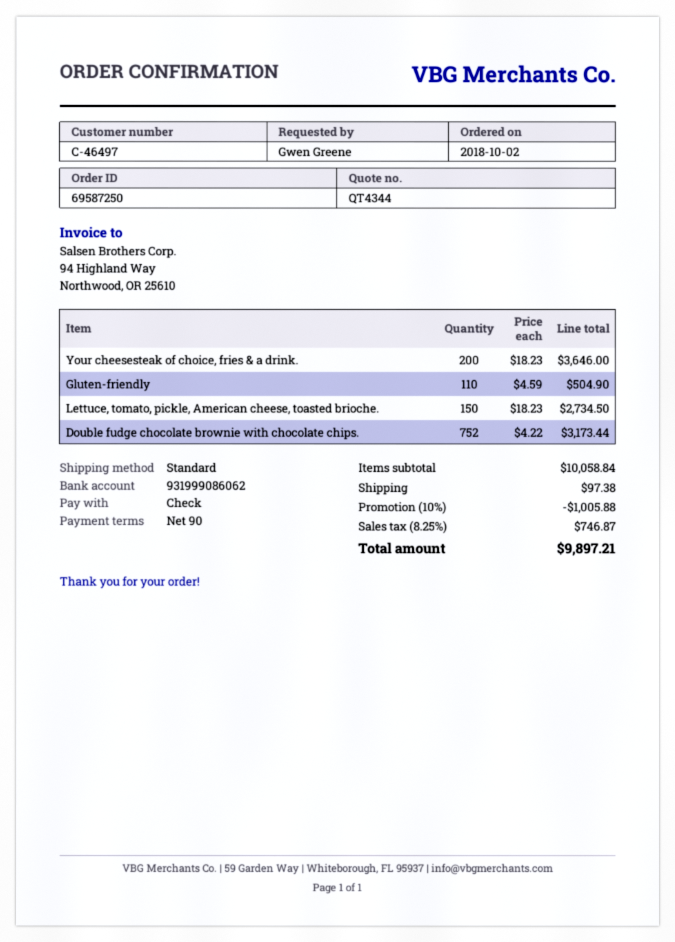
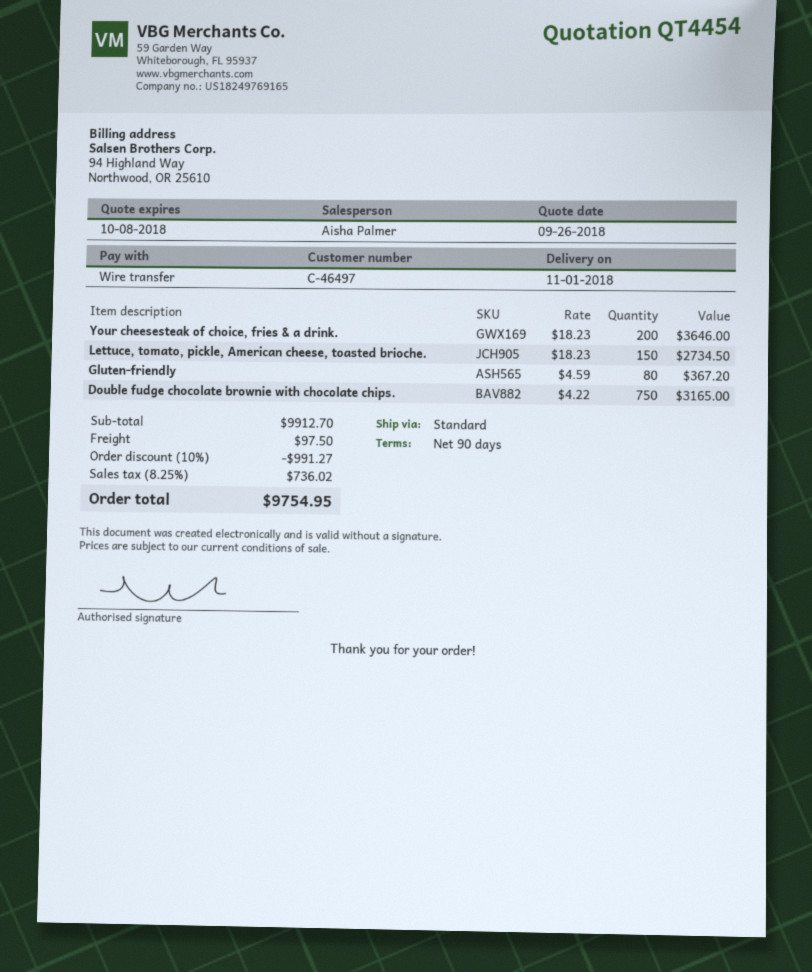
quote number: QT4344 -> QT4454
payment method: cheque -> bank transfer
Gluten-friendly: 110 x 4.59 = 504.90 -> 80 x 4.59 = 367.20
Double fudge chocolate brownie with chocolate chips.: 752 x 4.22 = 3173.44 -> 750 x 4.22 = 3165.00
subtotal: 10058.84 -> 9912.70
discount: 10% = 1005.88 -> 10% = 991.27
shipping: 97.38 -> 97.50
tax: 8.25% = 746.87 -> 8.25% = 736.02
total: 9897.21 -> 9754.95

